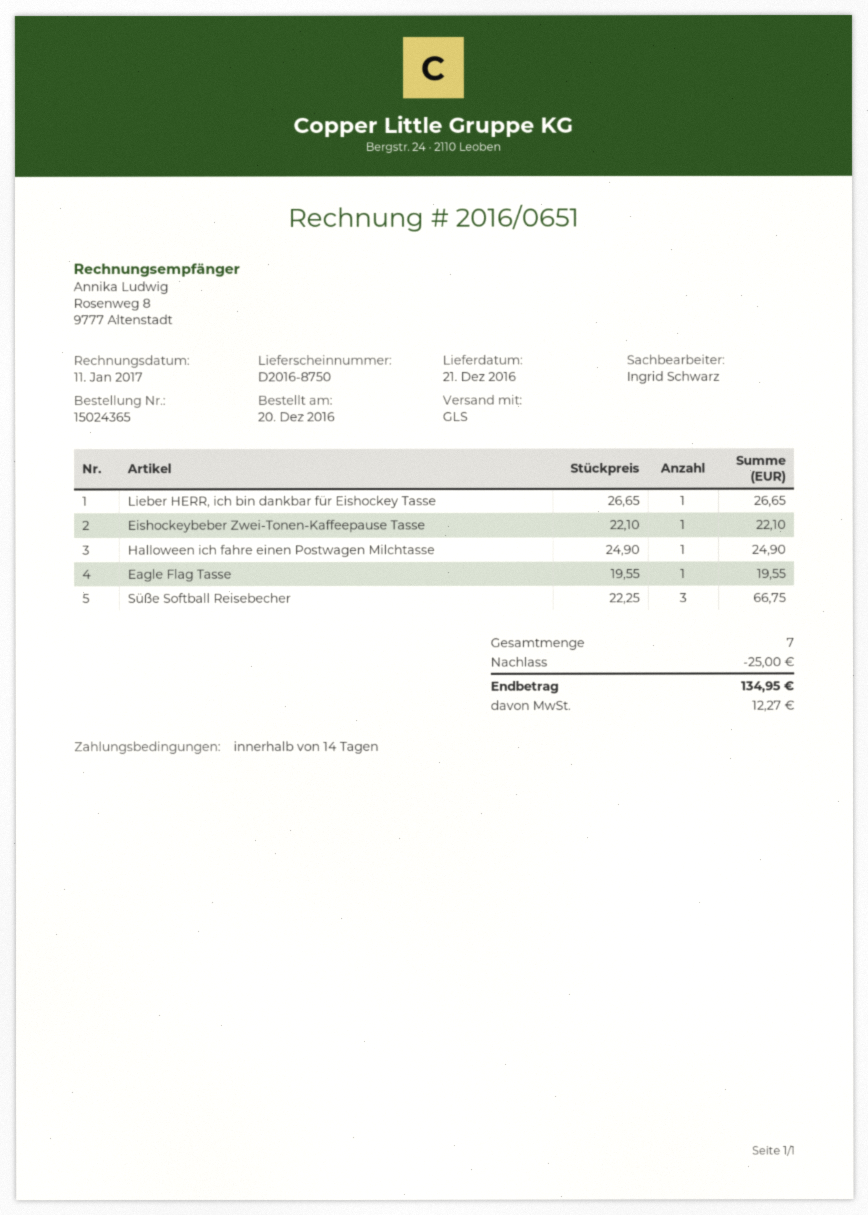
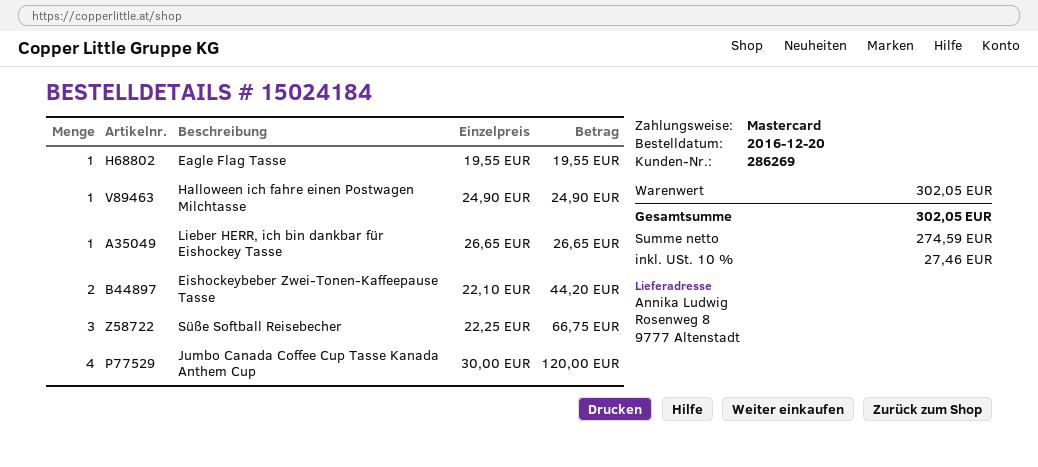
order number: 15024365 -> 15024184
Eishockeybeber Zwei-Tonen-Kaffeepause Tasse: 1 x 22.10 = 22.10 -> 2 x 22.10 = 44.20
Jumbo Canada Coffee Cup Tasse Kanada Anthem Cup: none -> 4 x 30.00 = 120.00
discount: 25.00 -> none
tax: 12.27 -> 27.46
total: 134.95 -> 302.05

